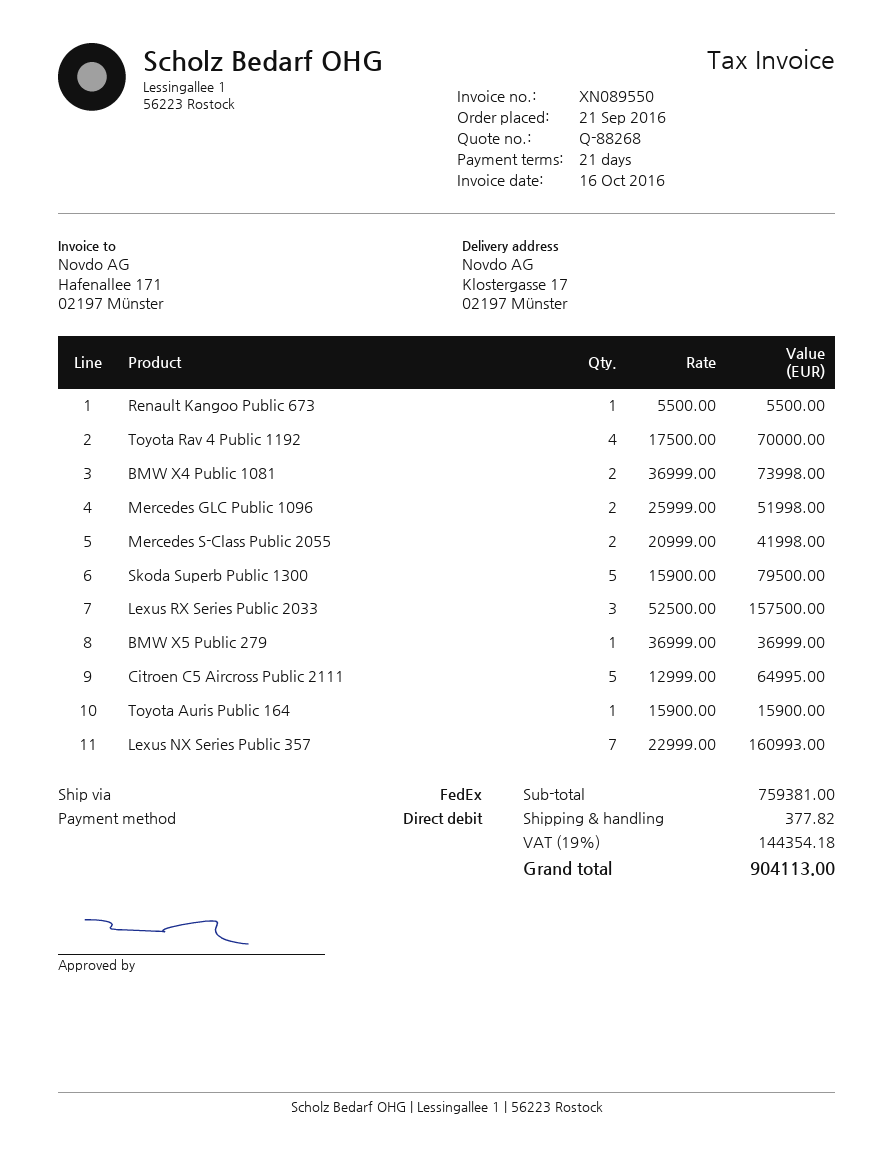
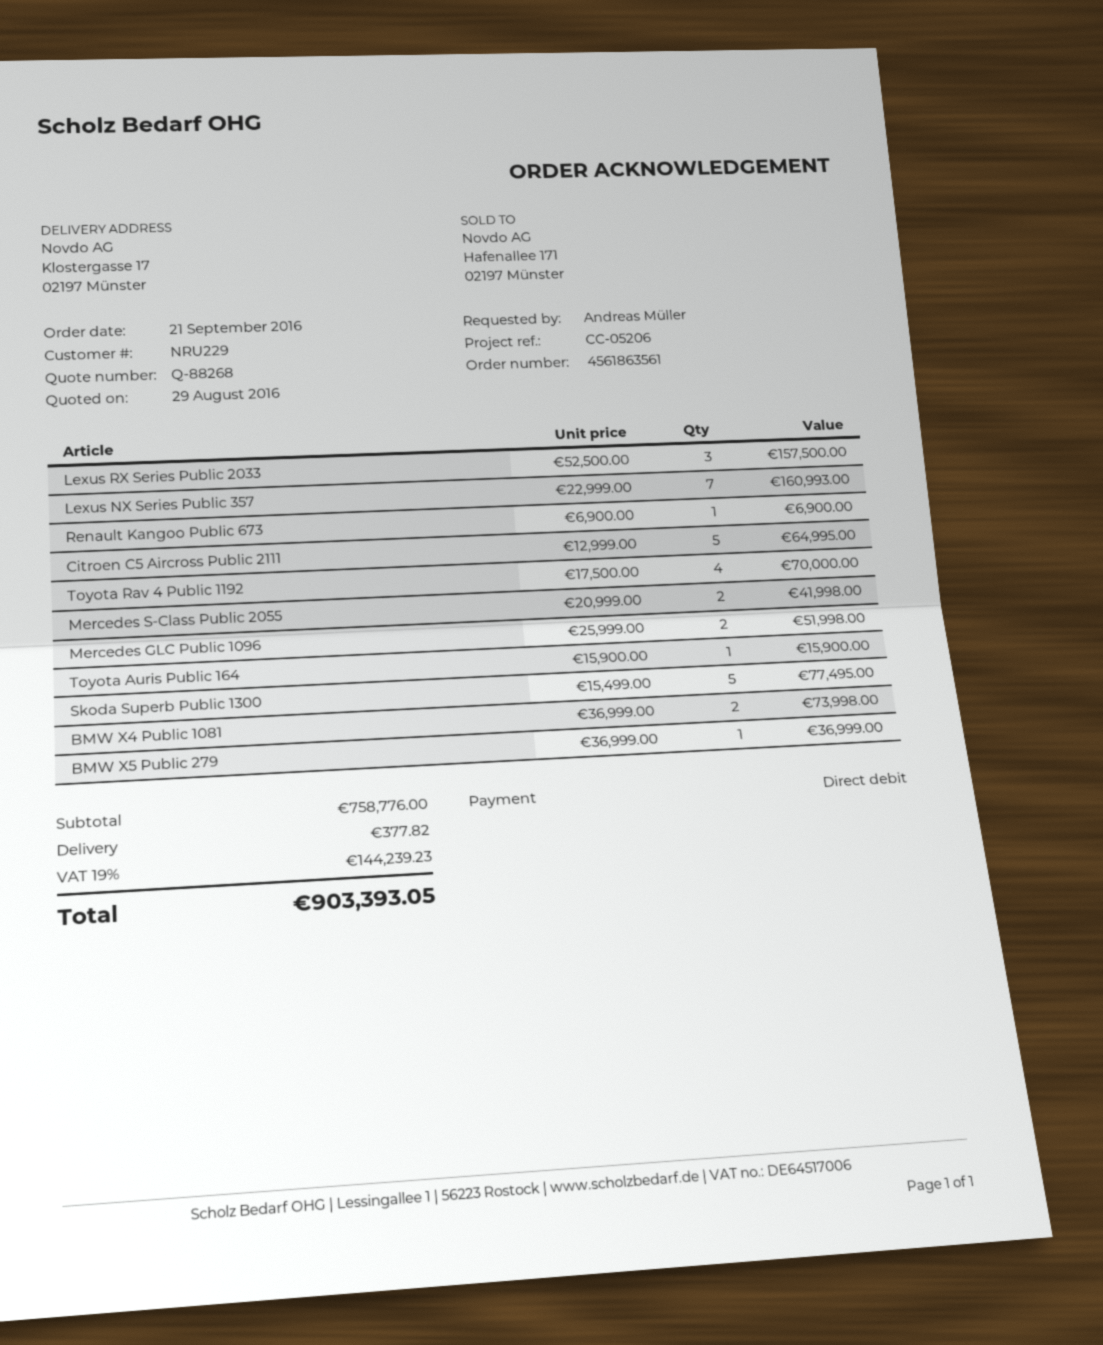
Renault Kangoo Public 673: 1 x 5500.00 = 5500.00 -> 1 x 6900.00 = 6900.00
Skoda Superb Public 1300: 5 x 15900.00 = 79500.00 -> 5 x 15499.00 = 77495.00
subtotal: 759381.00 -> 758776.00
tax: 19% = 144354.18 -> 19% = 144239.23
total: 904113.00 -> 903393.05

